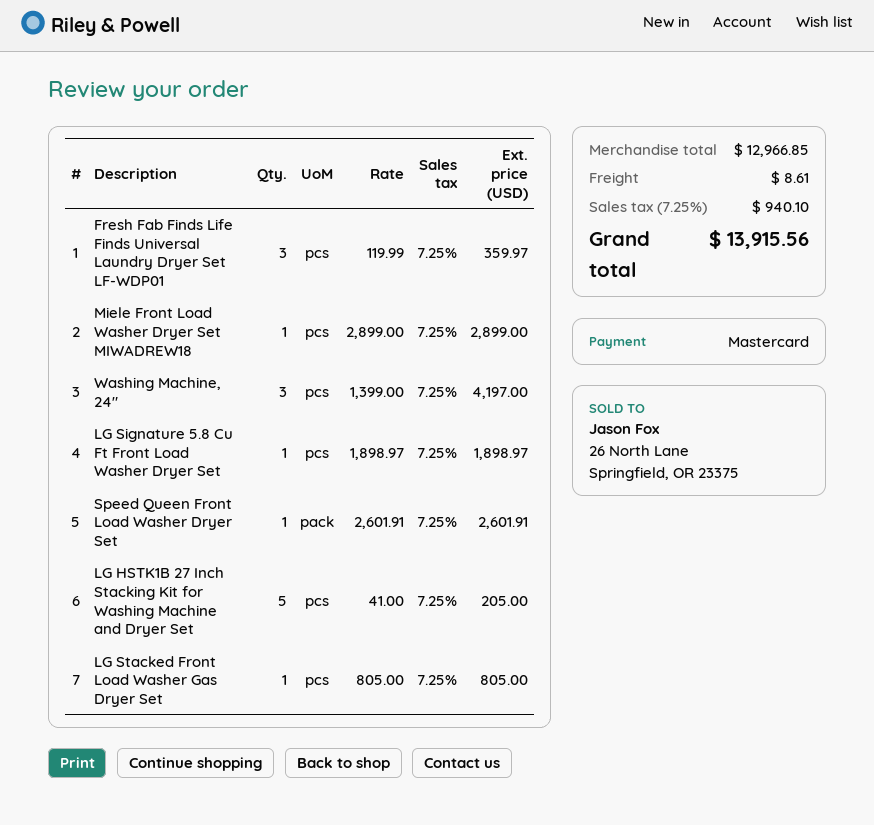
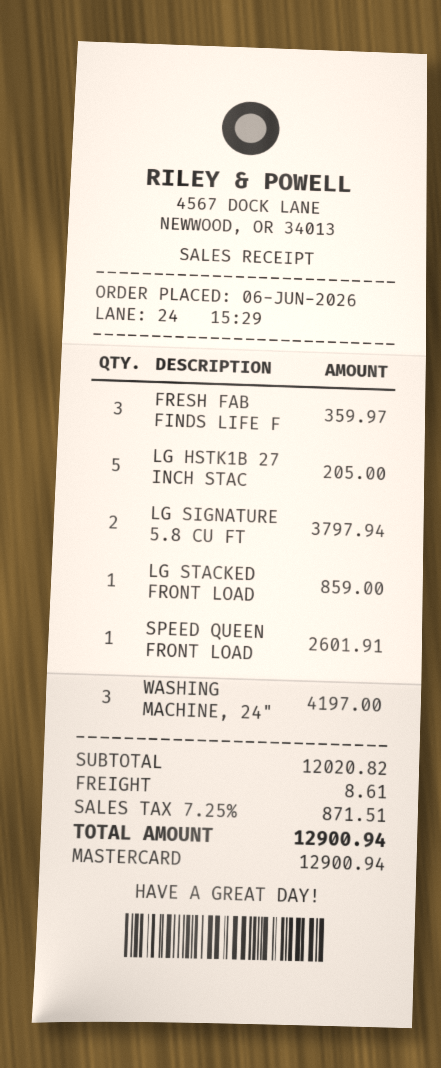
Miele Front Load Washer Dryer Set MIWADREW18: 1 for 2899.00 -> none
LG Signature 5.8 Cu Ft Front Load Washer Dryer Set: 1 for 1898.97 -> 2 for 3797.94
LG Stacked Front Load Washer Gas Dryer Set: 1 for 805.00 -> 1 for 859.00
subtotal: 12966.85 -> 12020.82
tax: 7.25% = 940.10 -> 7.25% = 871.51
total: 13915.56 -> 12900.94

